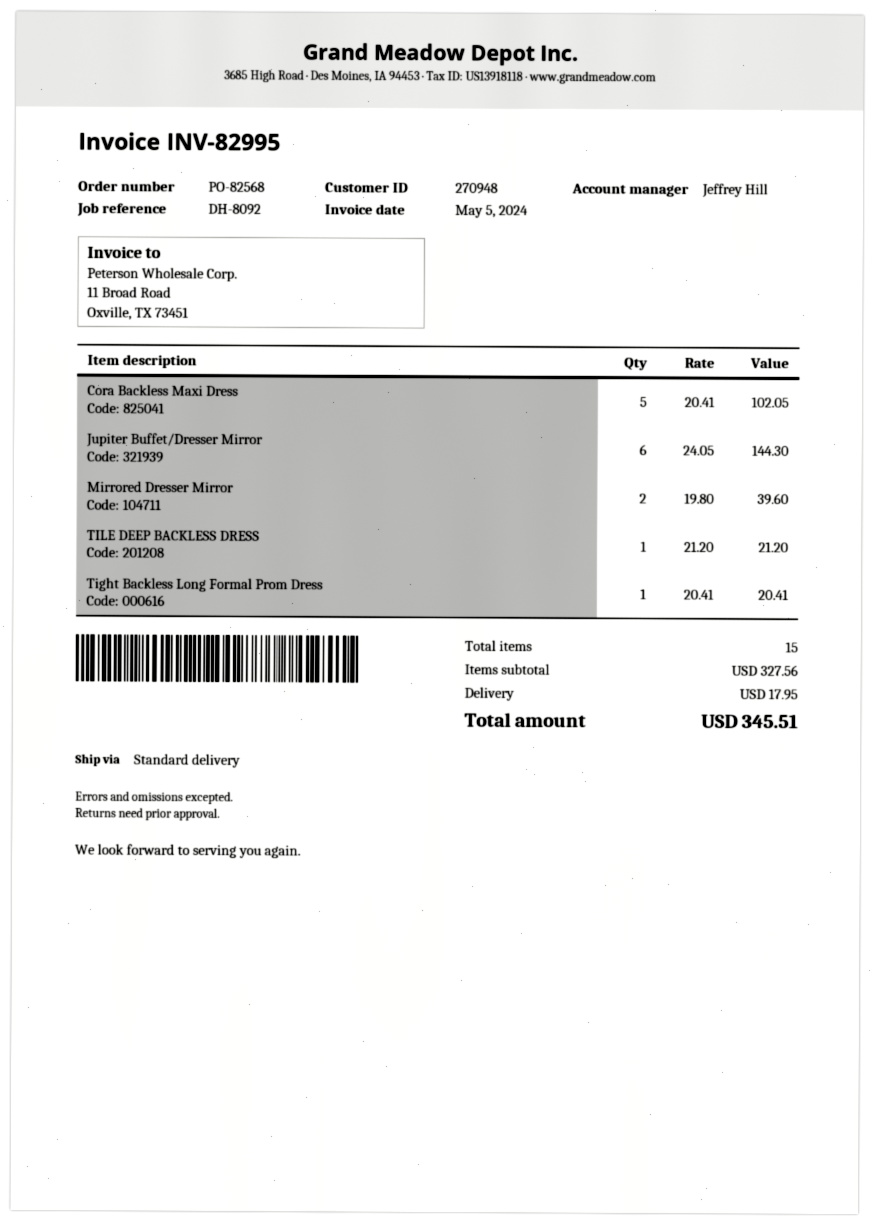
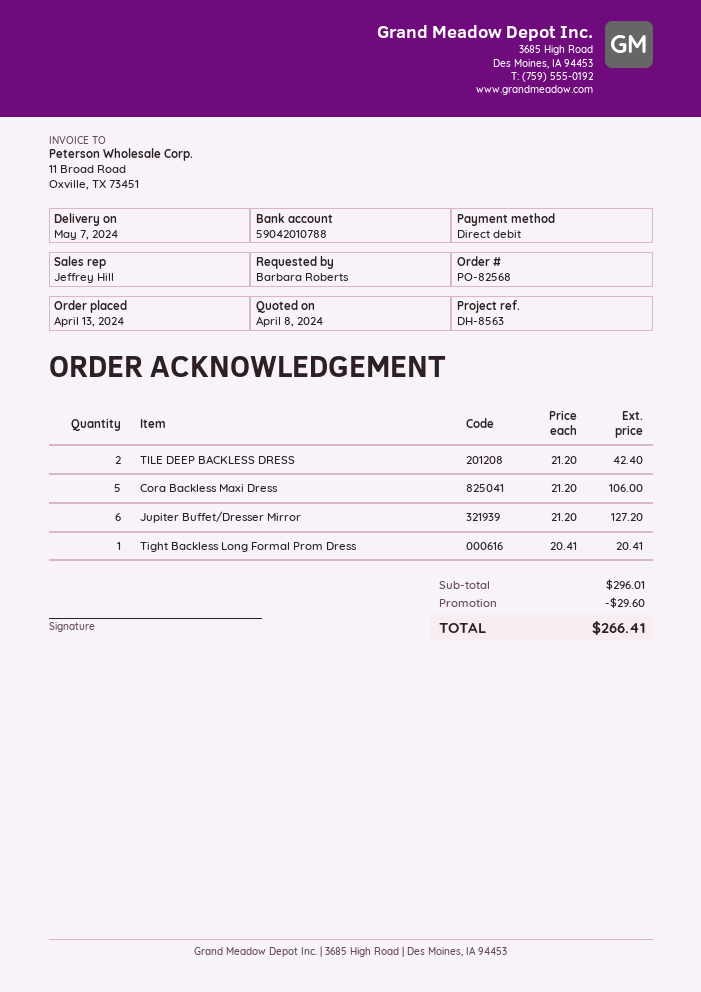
reference: DH-8092 -> DH-8563
Cora Backless Maxi Dress: 5 x 20.41 = 102.05 -> 5 x 21.20 = 106.00
Jupiter Buffet/Dresser Mirror: 6 x 24.05 = 144.30 -> 6 x 21.20 = 127.20
Mirrored Dresser Mirror: 2 x 19.80 = 39.60 -> none
TILE DEEP BACKLESS DRESS: 1 x 21.20 = 21.20 -> 2 x 21.20 = 42.40
subtotal: 327.56 -> 296.01
discount: none -> 29.60
shipping: 17.95 -> none
total: 345.51 -> 266.41

